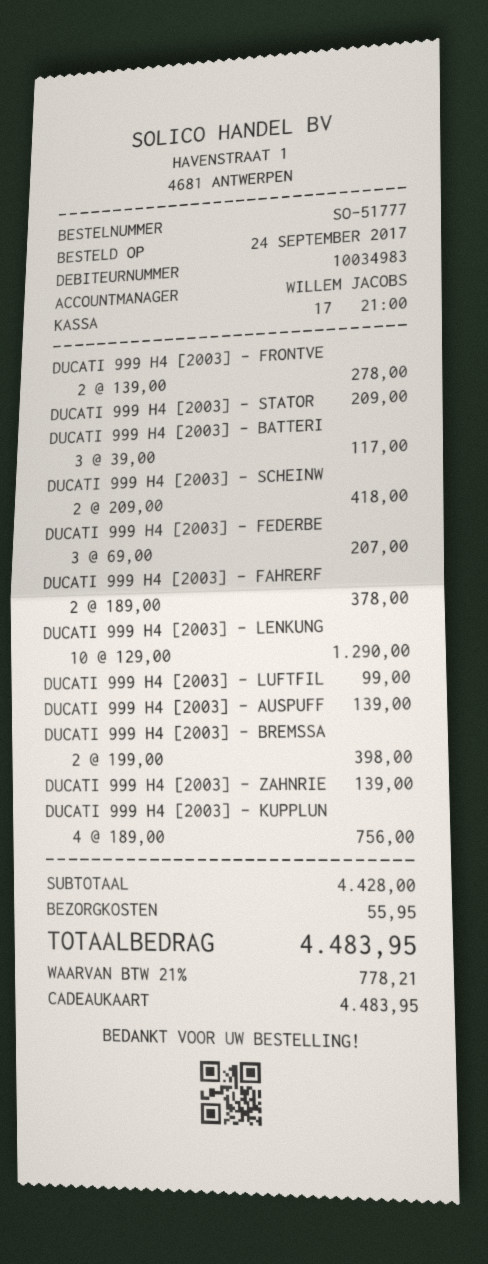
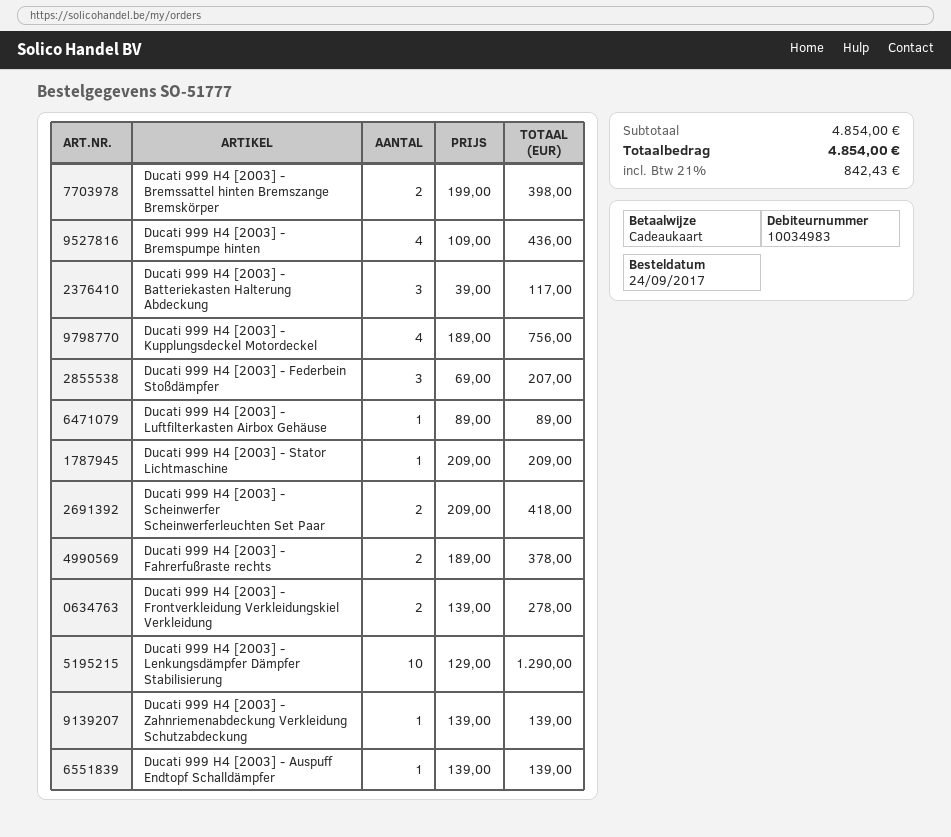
DUCATI 999 H4 [2003] - LUFTFIL: 1 x 99.00 = 99.00 -> 1 x 89.00 = 89.00
Ducati 999 H4 [2003] - Bremspumpe hinten: none -> 4 x 109.00 = 436.00
subtotal: 4428.00 -> 4854.00
shipping: 55.95 -> none
tax: 21% = 778.21 -> 21% = 842.43
total: 4483.95 -> 4854.00

